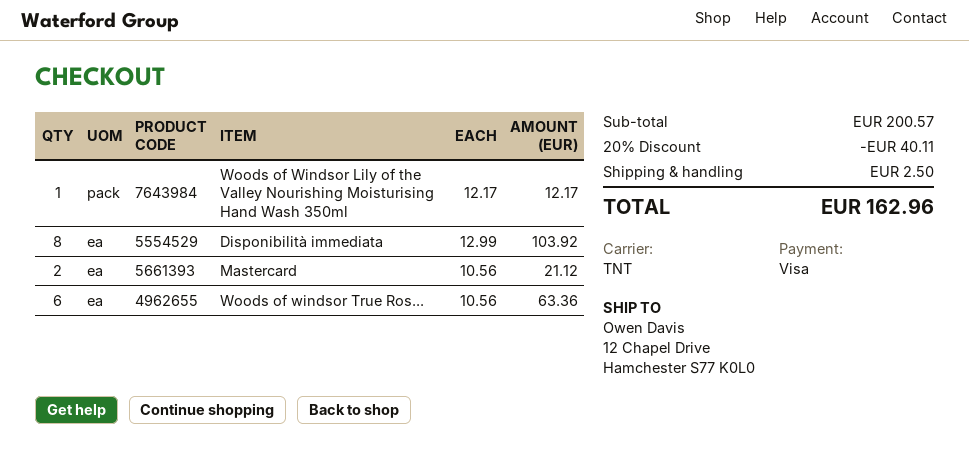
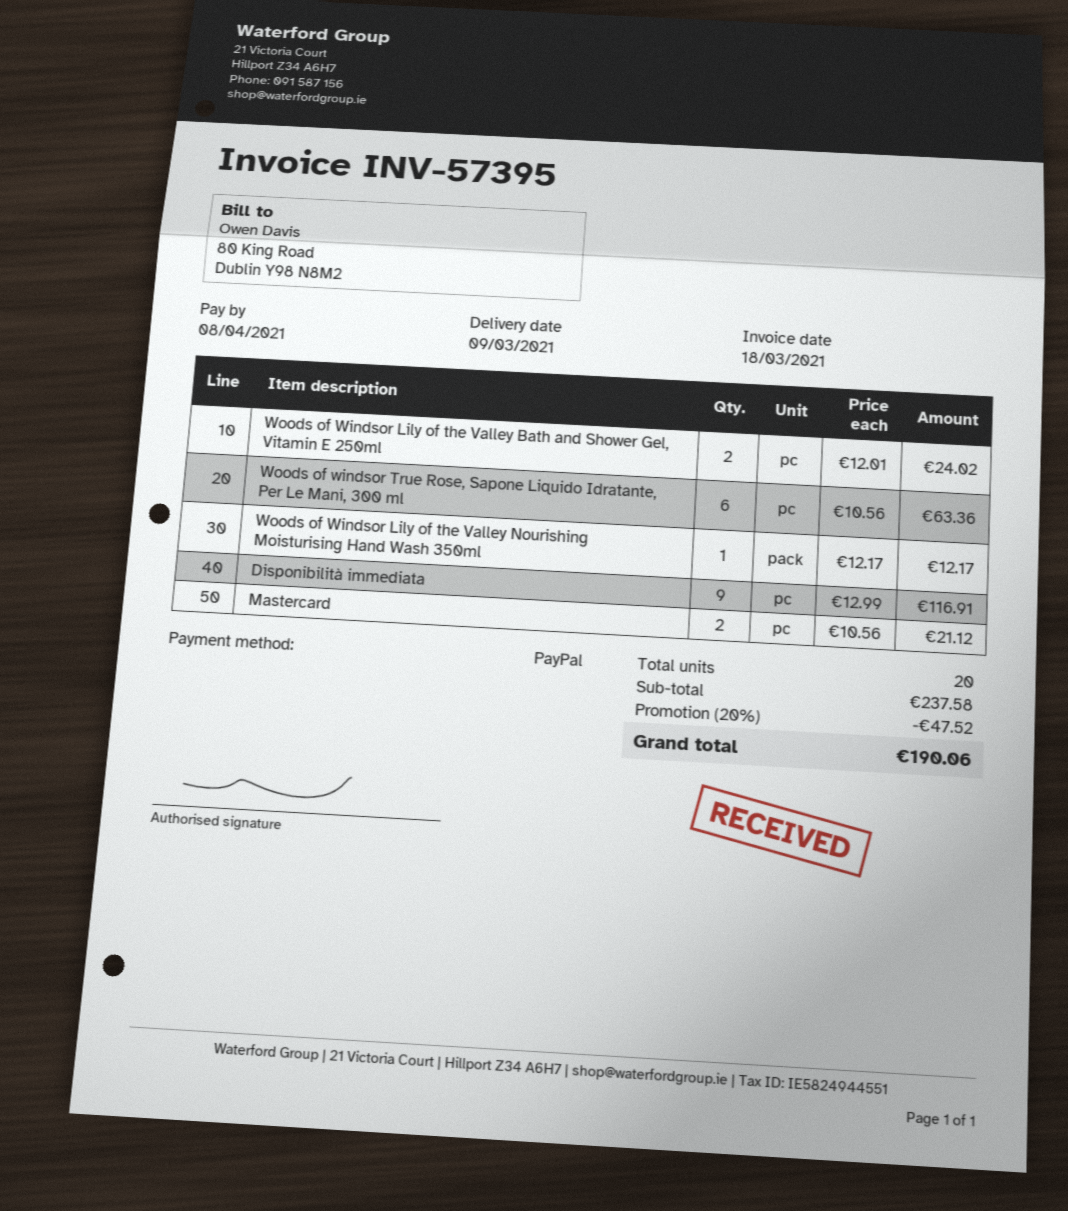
payment method: Visa -> PayPal
Disponibilità immediata: 8 x 12.99 = 103.92 -> 9 x 12.99 = 116.91
Woods of Windsor Lily of the Valley Bath and Shower Gel, Vitamin E 250ml: none -> 2 x 12.01 = 24.02
subtotal: 200.57 -> 237.58
discount: 20% = 40.11 -> 20% = 47.52
shipping: 2.50 -> none
total: 162.96 -> 190.06

